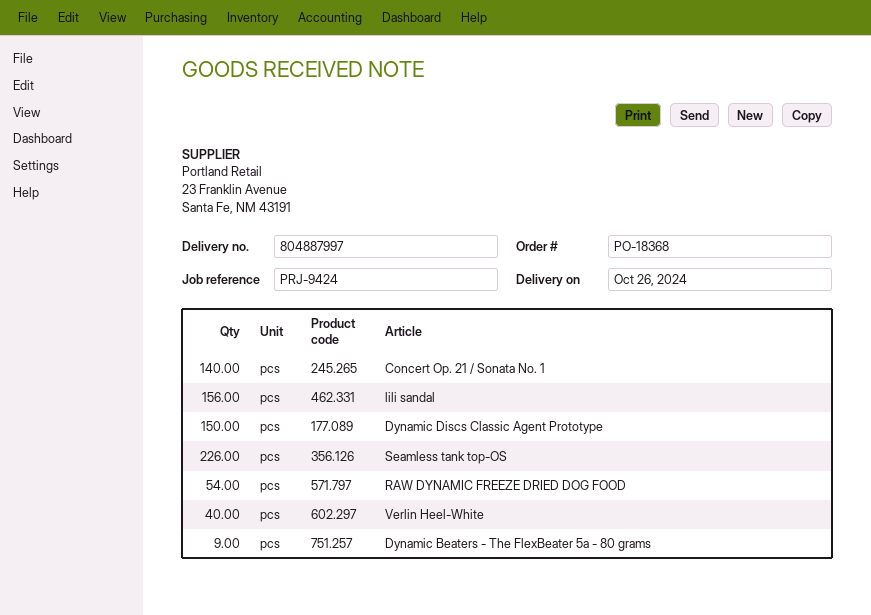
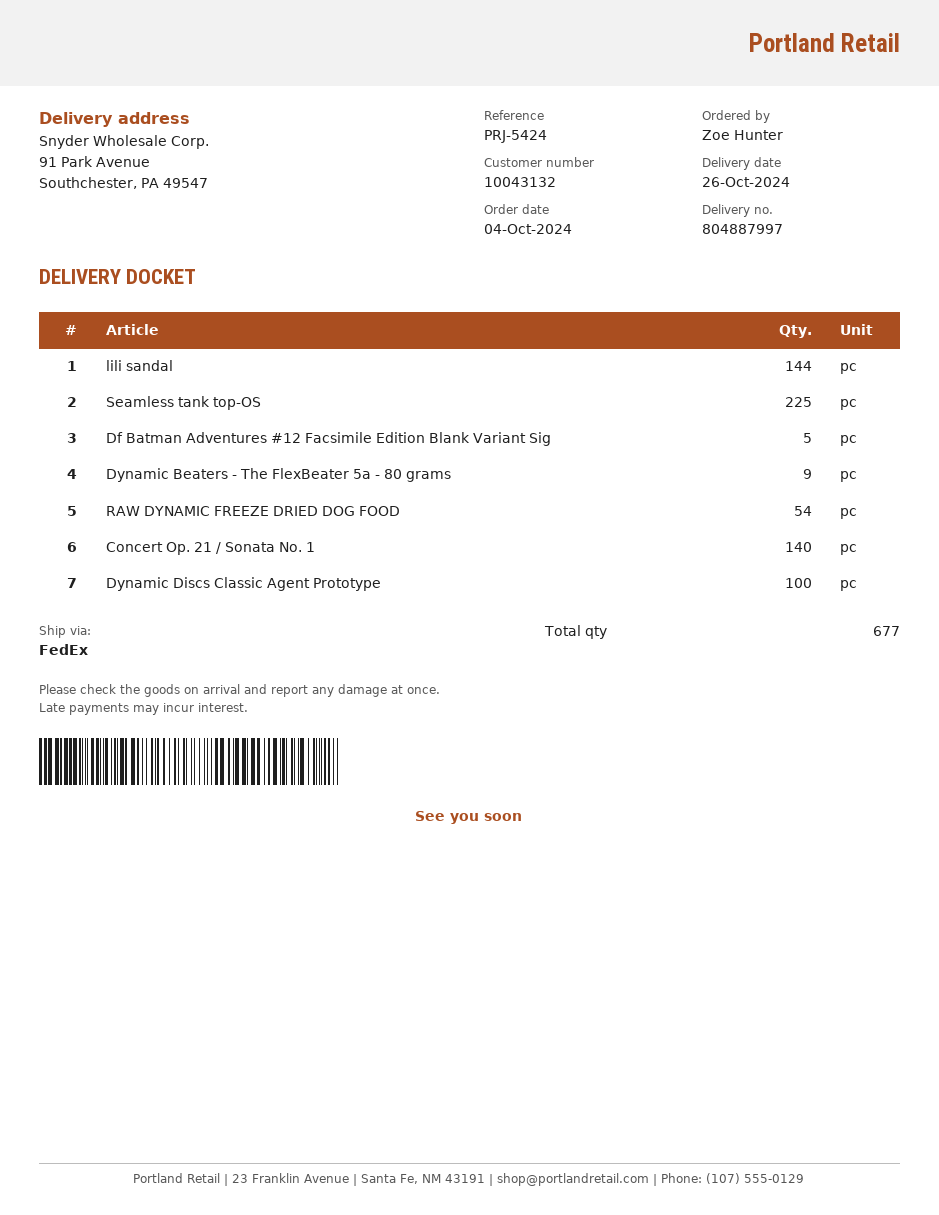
reference: PRJ-9424 -> PRJ-5424
lili sandal: 156 -> 144
Dynamic Discs Classic Agent Prototype: 150 -> 100
Seamless tank top-OS: 226 -> 225
Verlin Heel-White: 40 -> none
Df Batman Adventures #12 Facsimile Edition Blank Variant Sig: none -> 5

